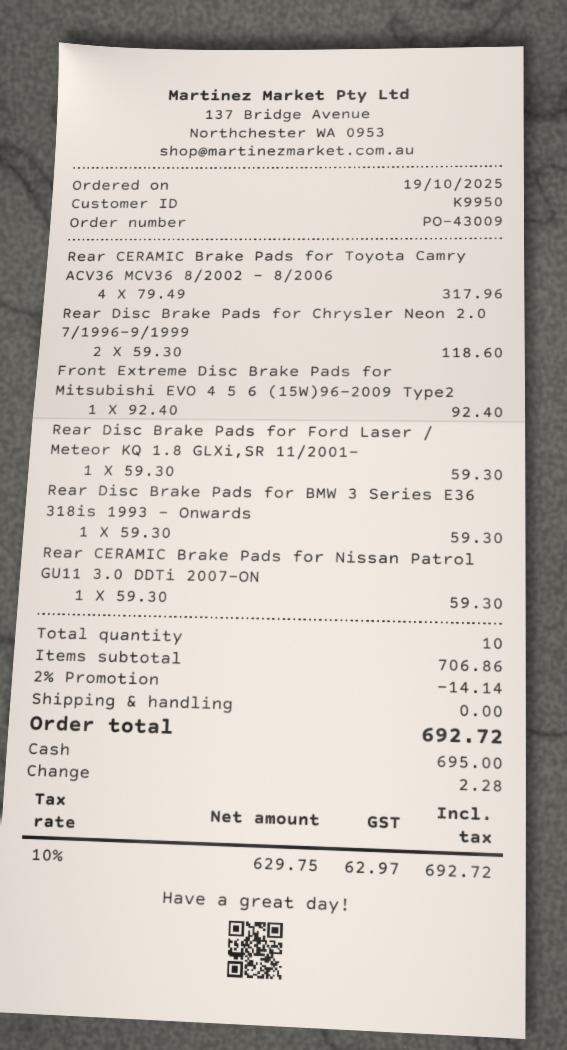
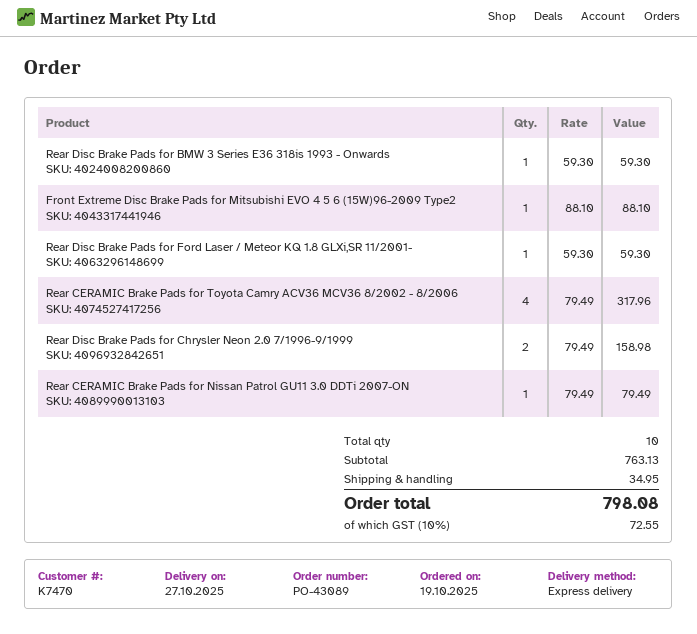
order number: PO-43009 -> PO-43089
customer number: K9950 -> K7470
Rear Disc Brake Pads for Chrysler Neon 2.0 7/1996-9/1999: 2 x 59.30 = 118.60 -> 2 x 79.49 = 158.98
Front Extreme Disc Brake Pads for Mitsubishi EVO 4 5 6 (15W)96-2009 Type2: 1 x 92.40 = 92.40 -> 1 x 88.10 = 88.10
Rear CERAMIC Brake Pads for Nissan Patrol GU11 3.0 DDTi 2007-ON: 1 x 59.30 = 59.30 -> 1 x 79.49 = 79.49
subtotal: 706.86 -> 763.13
discount: 2% = 14.14 -> none
shipping: 0.00 -> 34.95
tax: 10% = 62.97 -> 10% = 72.55
total: 692.72 -> 798.08

